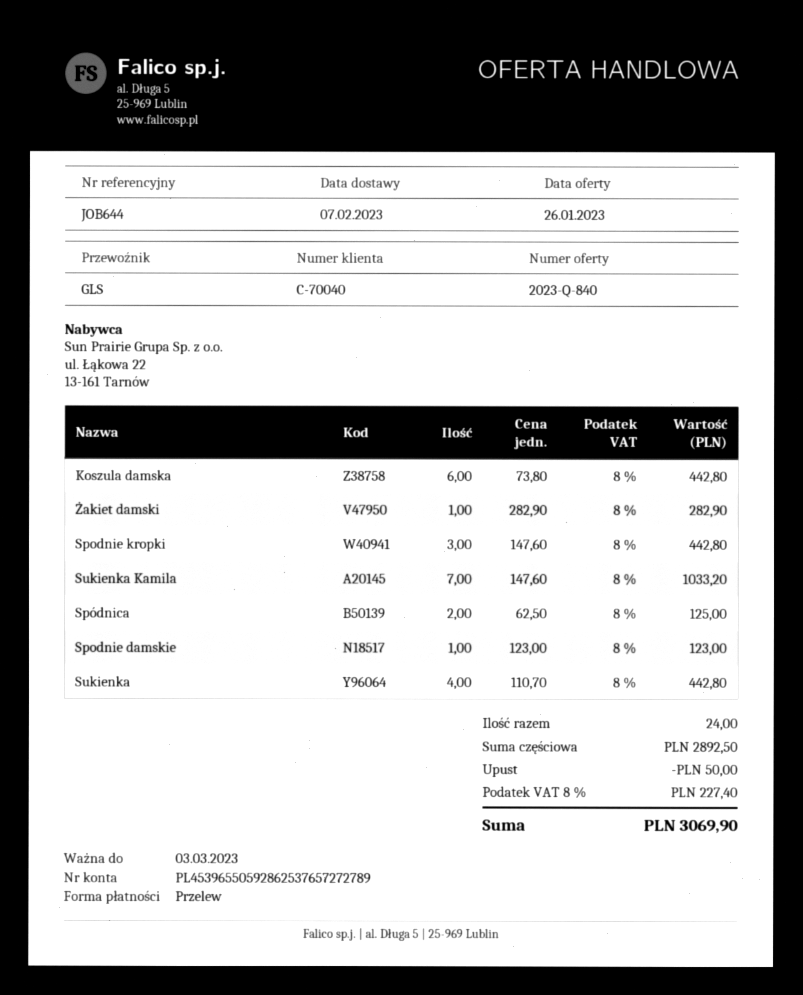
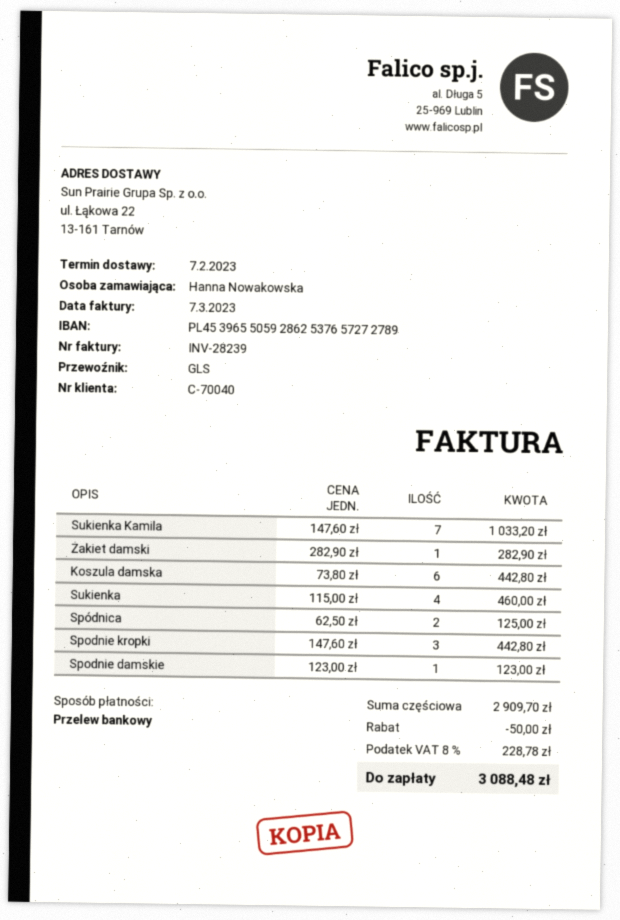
Sukienka: 4 x 110.70 = 442.80 -> 4 x 115.00 = 460.00
subtotal: 2892.50 -> 2909.70
tax: 8% = 227.40 -> 8% = 228.78
total: 3069.90 -> 3088.48

